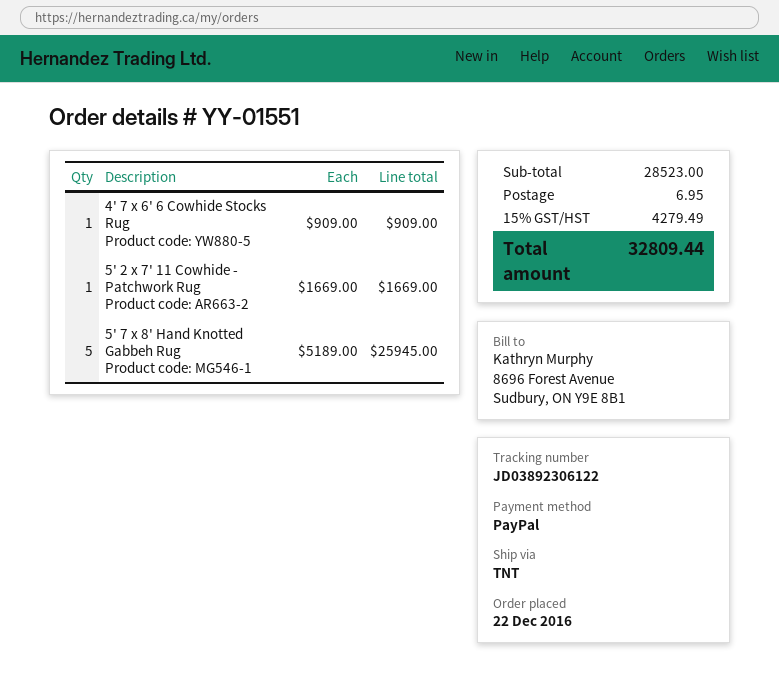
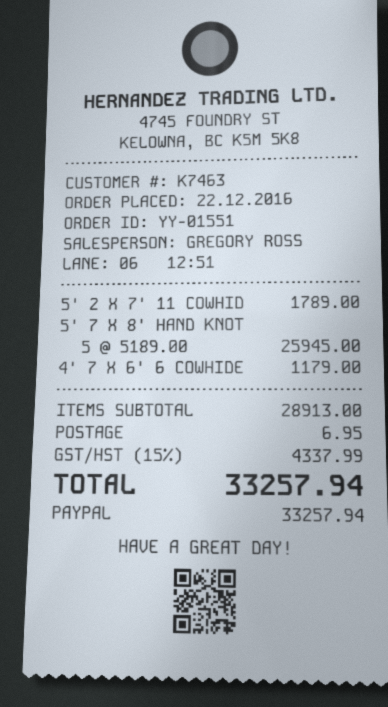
4' 7 x 6' 6 Cowhide Stocks Rug: 1 x 909.00 = 909.00 -> 1 x 1179.00 = 1179.00
5' 2 x 7' 11 Cowhide - Patchwork Rug: 1 x 1669.00 = 1669.00 -> 1 x 1789.00 = 1789.00
subtotal: 28523.00 -> 28913.00
tax: 15% = 4279.49 -> 15% = 4337.99
total: 32809.44 -> 33257.94

